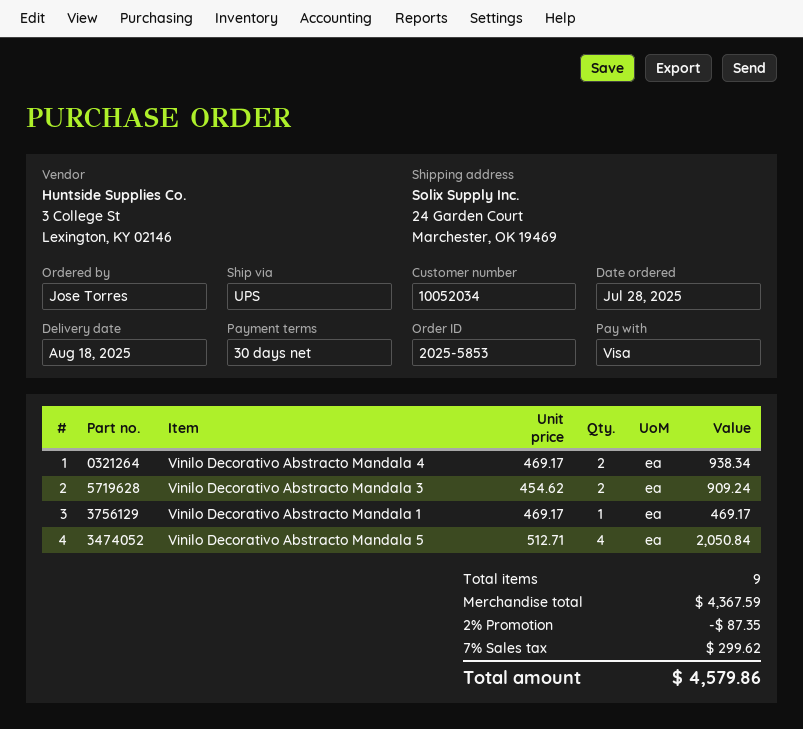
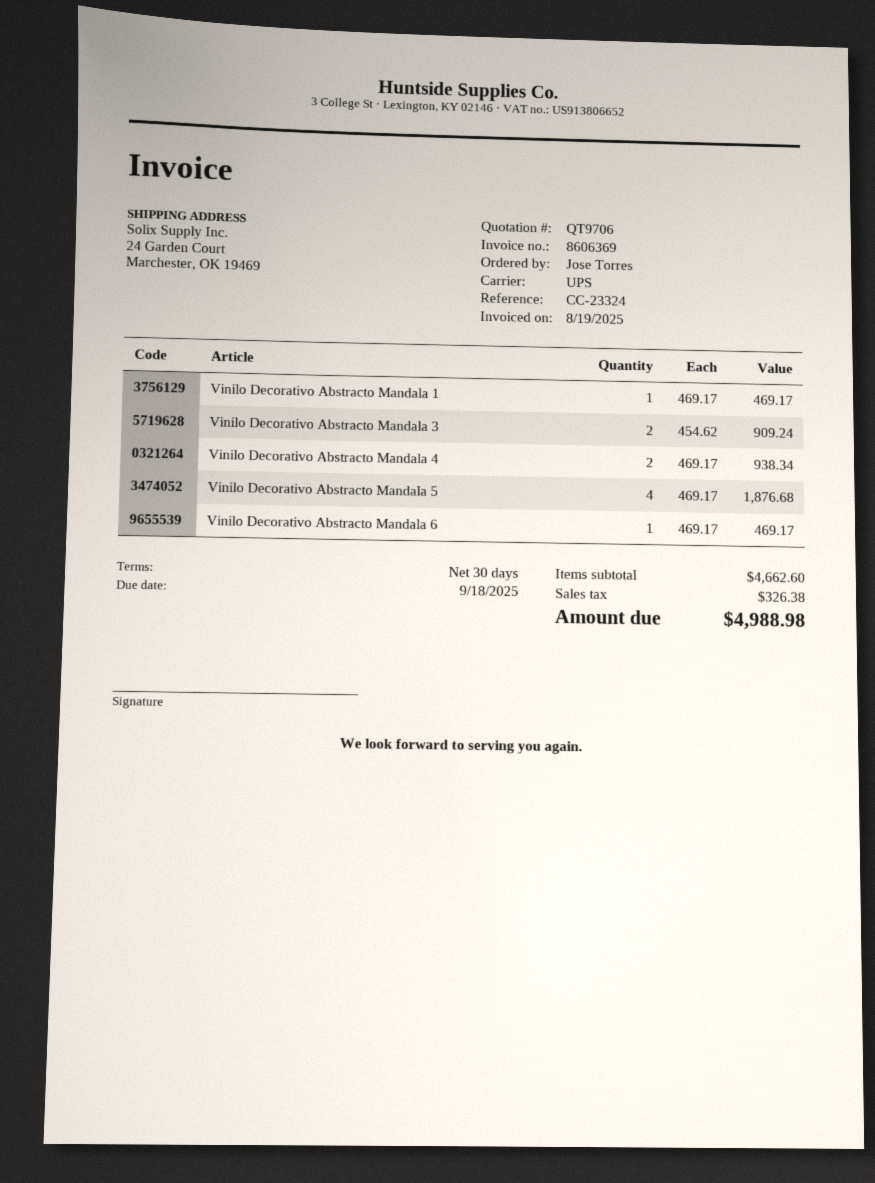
Vinilo Decorativo Abstracto Mandala 5: 4 x 512.71 = 2050.84 -> 4 x 469.17 = 1876.68
Vinilo Decorativo Abstracto Mandala 6: none -> 1 x 469.17 = 469.17
subtotal: 4367.59 -> 4662.60
discount: 2% = 87.35 -> none
tax: 299.62 -> 326.38
total: 4579.86 -> 4988.98

